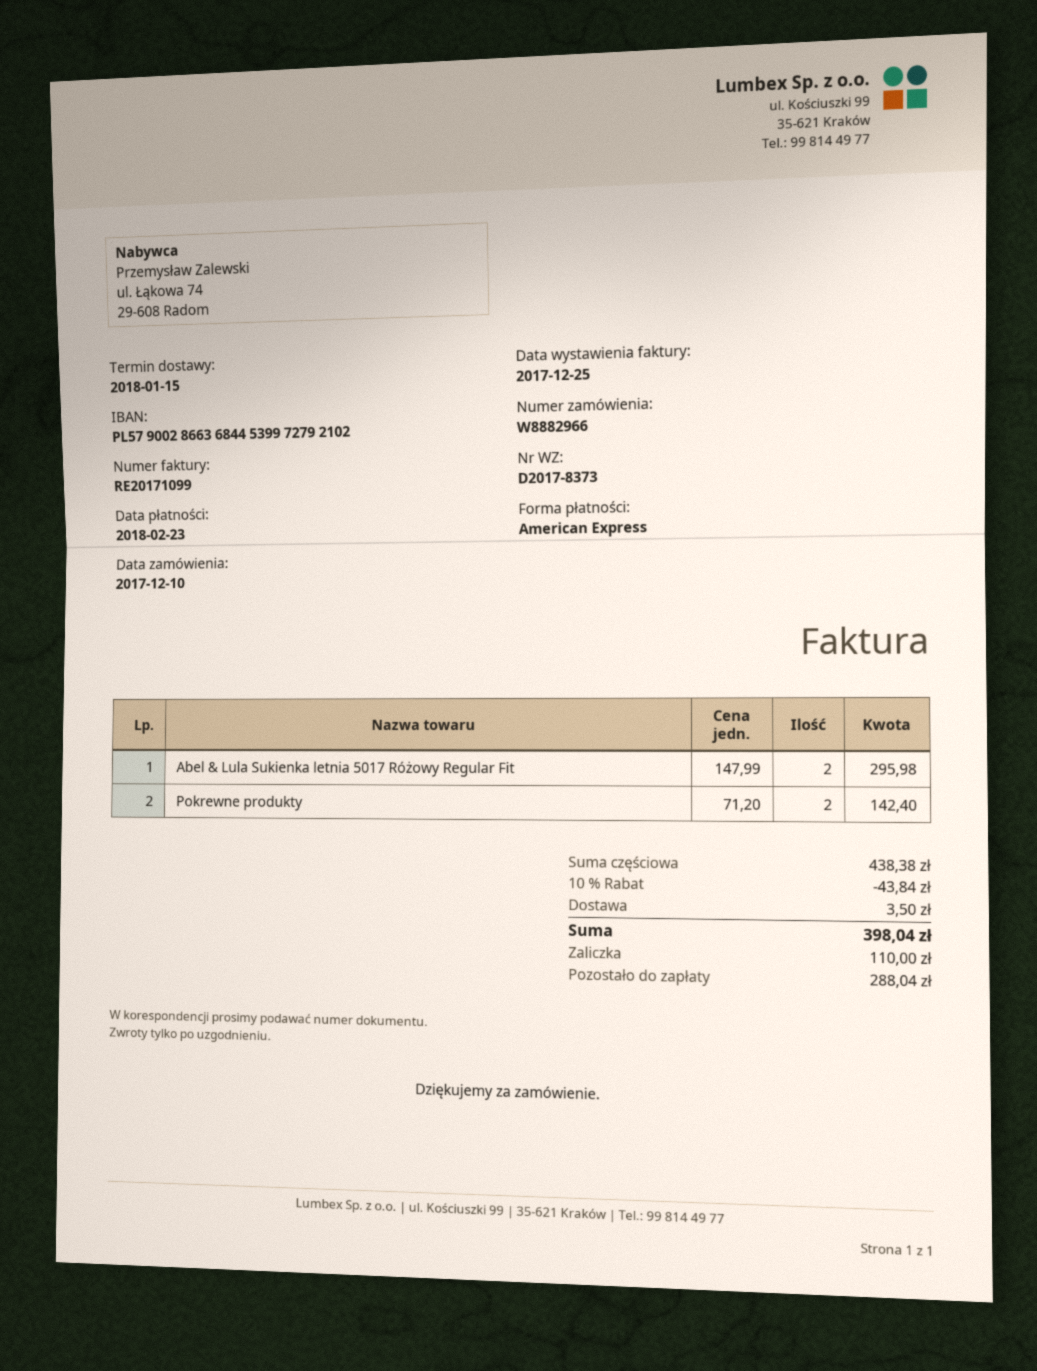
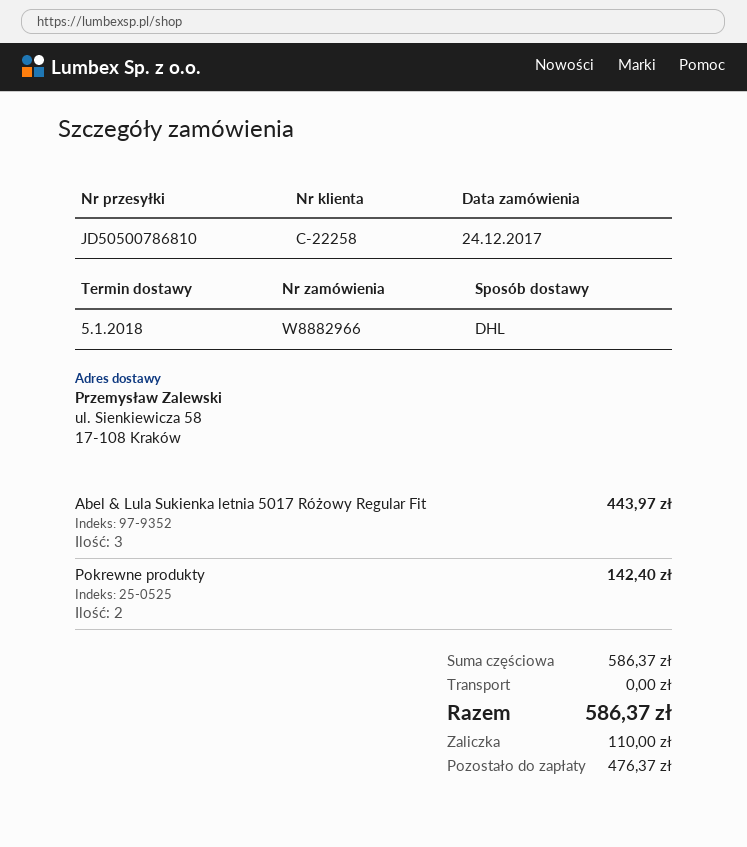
order date: 2017-12-10 -> 2017-12-24
delivery date: 2018-01-15 -> 2018-01-05
Abel & Lula Sukienka letnia 5017 Różowy Regular Fit: 2 for 295.98 -> 3 for 443.97
subtotal: 438.38 -> 586.37
discount: 10% = 43.84 -> none
shipping: 3.50 -> 0.00
total: 398.04 -> 586.37
balance: 288.04 -> 476.37

